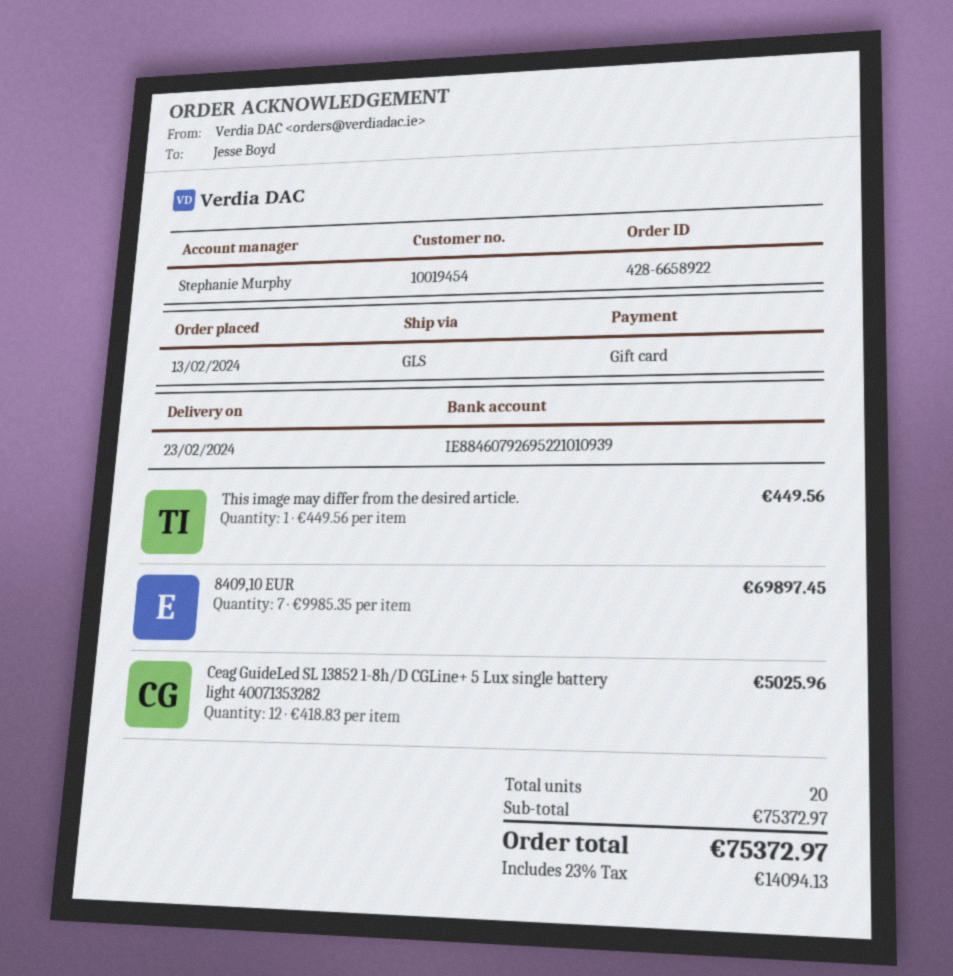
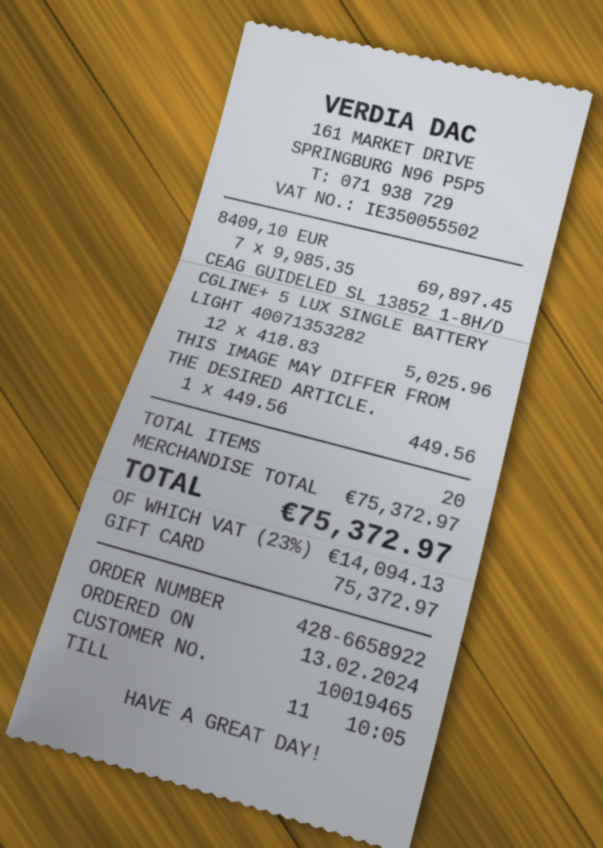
customer number: 10019454 -> 10019465

